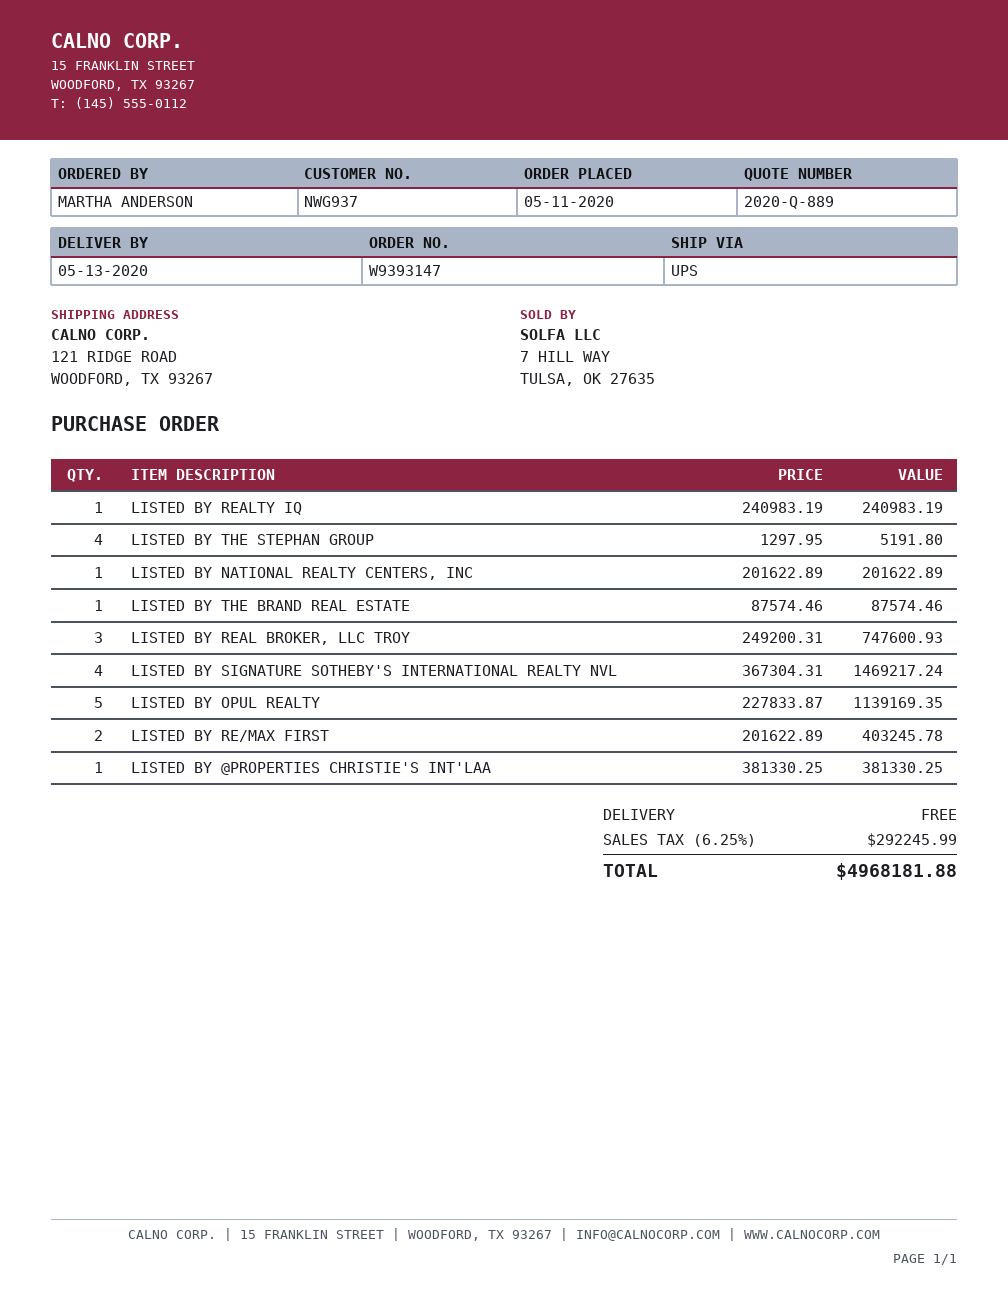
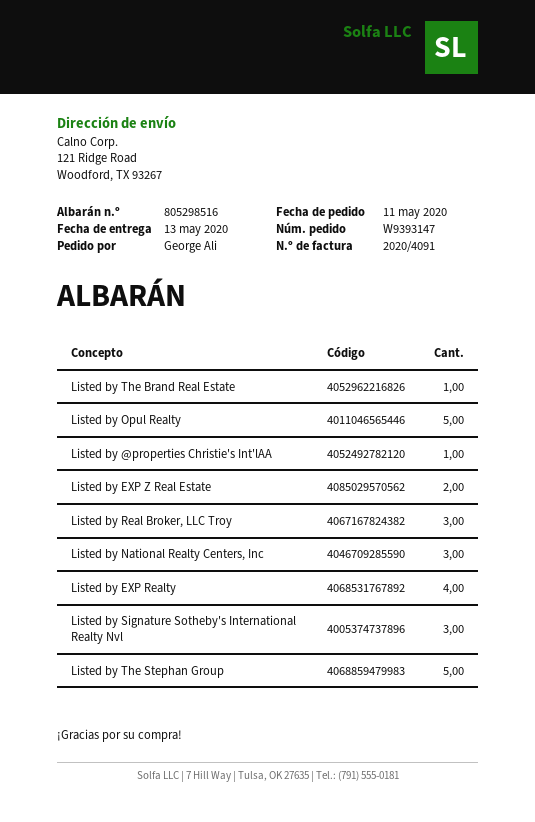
ordered by: MARTHA ANDERSON -> George Ali
LISTED BY REALTY IQ: 1 -> none
LISTED BY THE STEPHAN GROUP: 4 -> 5
LISTED BY NATIONAL REALTY CENTERS, INC: 1 -> 3
LISTED BY SIGNATURE SOTHEBY'S INTERNATIONAL REALTY NVL: 4 -> 3
LISTED BY RE/MAX FIRST: 2 -> none
Listed by EXP Z Real Estate: none -> 2
Listed by EXP Realty: none -> 4

